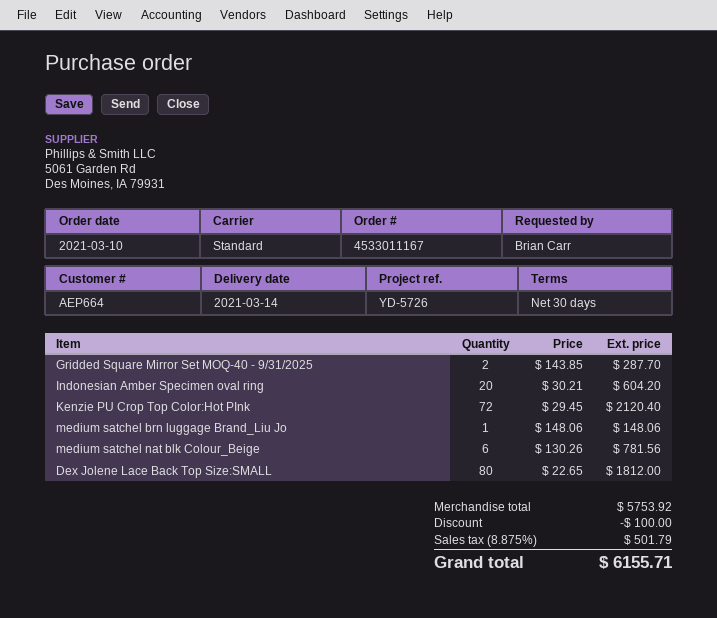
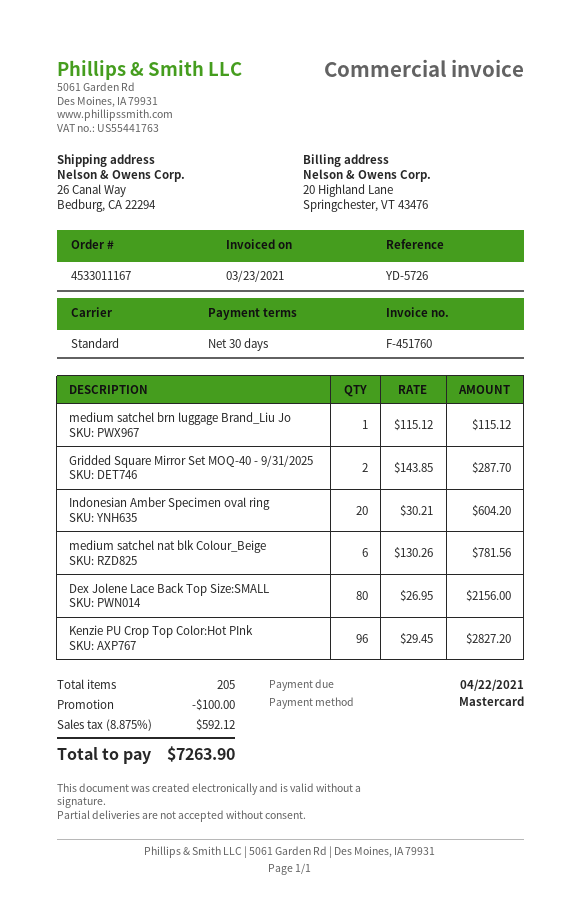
Kenzie PU Crop Top Color:Hot PInk: 72 x 29.45 = 2120.40 -> 96 x 29.45 = 2827.20
medium satchel brn luggage Brand_Liu Jo: 1 x 148.06 = 148.06 -> 1 x 115.12 = 115.12
Dex Jolene Lace Back Top Size:SMALL: 80 x 22.65 = 1812.00 -> 80 x 26.95 = 2156.00
tax: 8.875% = 501.79 -> 8.875% = 592.12
total: 6155.71 -> 7263.90

